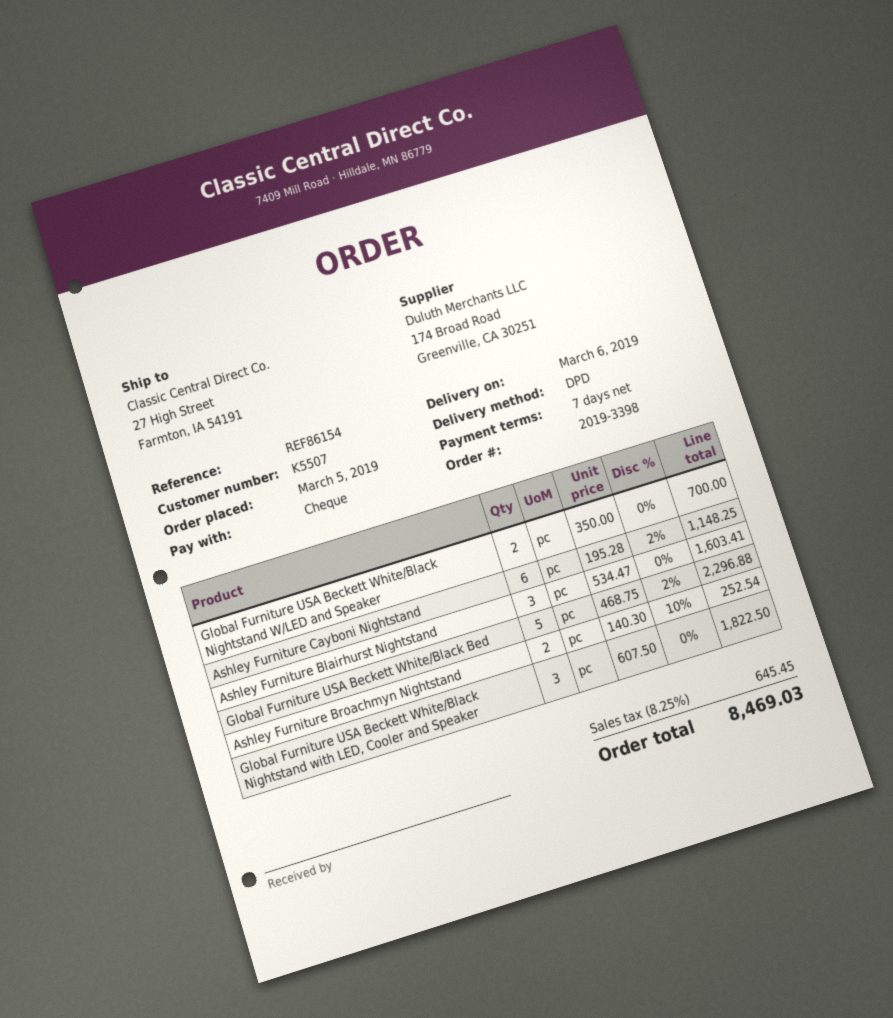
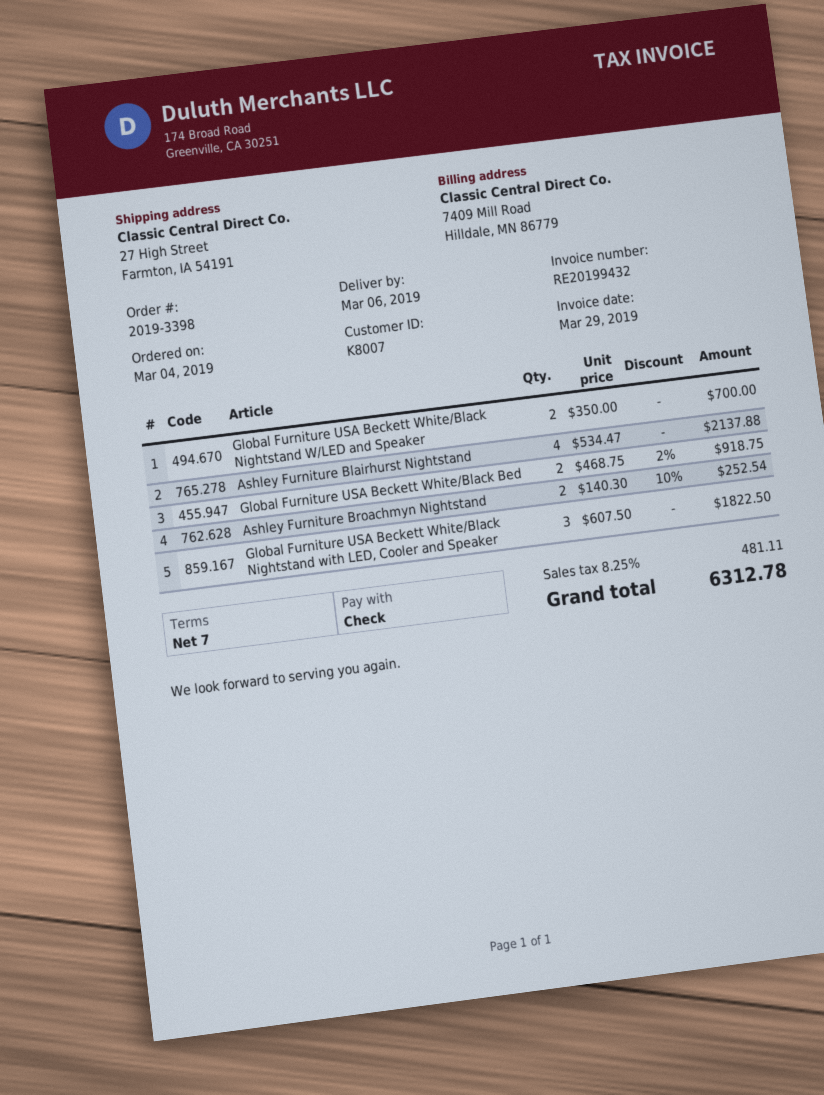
order date: 2019-03-05 -> 2019-03-04
customer number: K5507 -> K8007
Ashley Furniture Cayboni Nightstand: 6 x 195.28 - 2% = 1148.25 -> none
Ashley Furniture Blairhurst Nightstand: 3 x 534.47 = 1603.41 -> 4 x 534.47 = 2137.88
Global Furniture USA Beckett White/Black Bed: 5 x 468.75 - 2% = 2296.88 -> 2 x 468.75 - 2% = 918.75
tax: 8.25% = 645.45 -> 8.25% = 481.11
total: 8469.03 -> 6312.78

